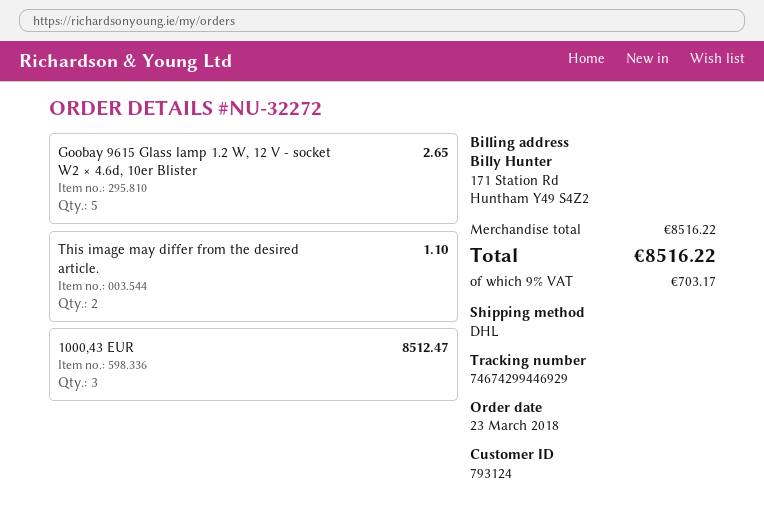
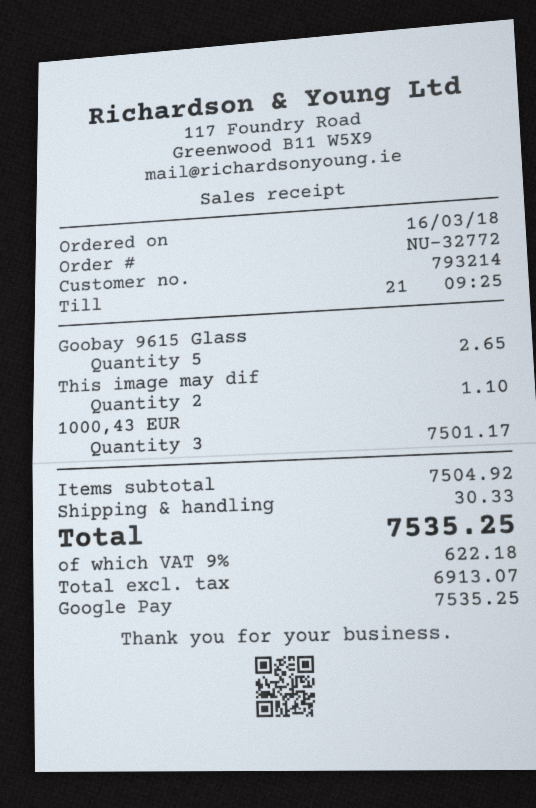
order number: NU-32272 -> NU-32772
order date: 2018-03-23 -> 2018-03-16
customer number: 793124 -> 793214
1000,43 EUR: 3 for 8512.47 -> 3 for 7501.17
subtotal: 8516.22 -> 7504.92
shipping: none -> 30.33
tax: 9% = 703.17 -> 9% = 622.18
total: 8516.22 -> 7535.25

